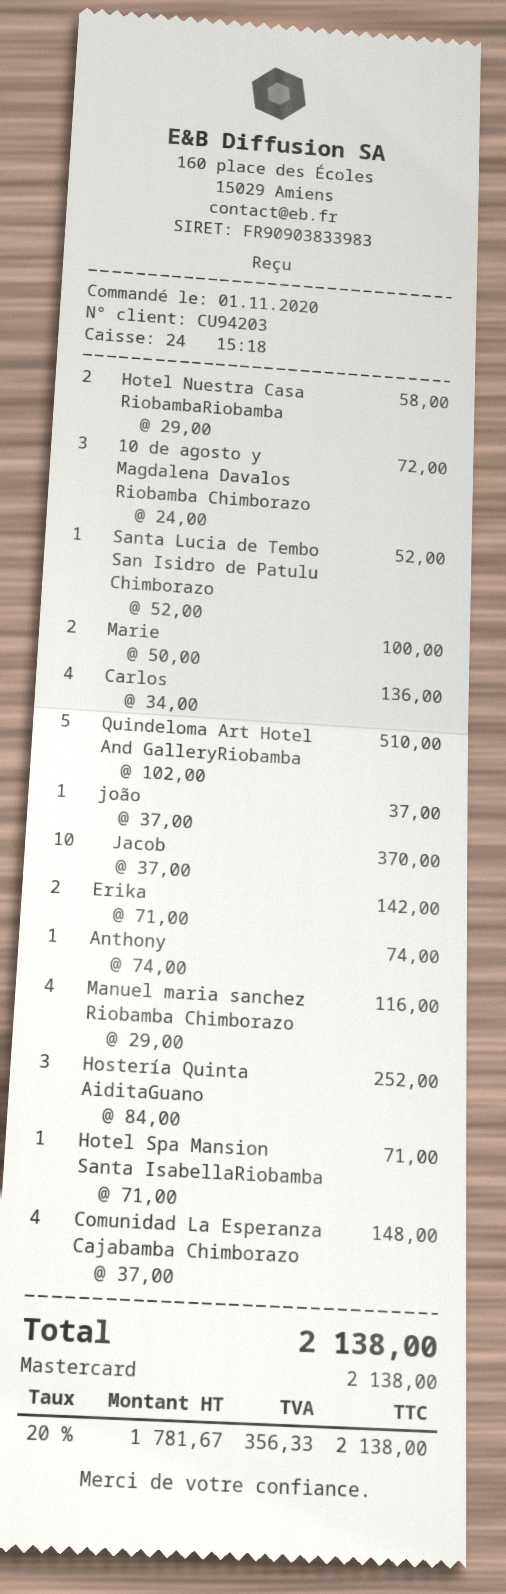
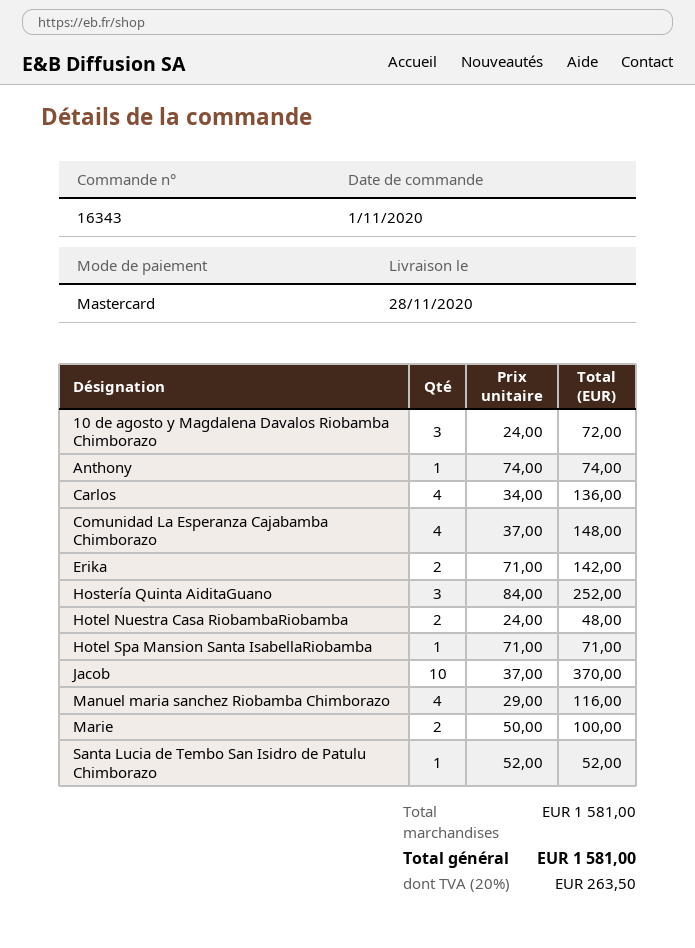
Hotel Nuestra Casa RiobambaRiobamba: 2 x 29.00 = 58.00 -> 2 x 24.00 = 48.00
Quindeloma Art Hotel And GalleryRiobamba: 5 x 102.00 = 510.00 -> none
joão: 1 x 37.00 = 37.00 -> none
tax: 20% = 356.33 -> 20% = 263.50
total: 2138.00 -> 1581.00

